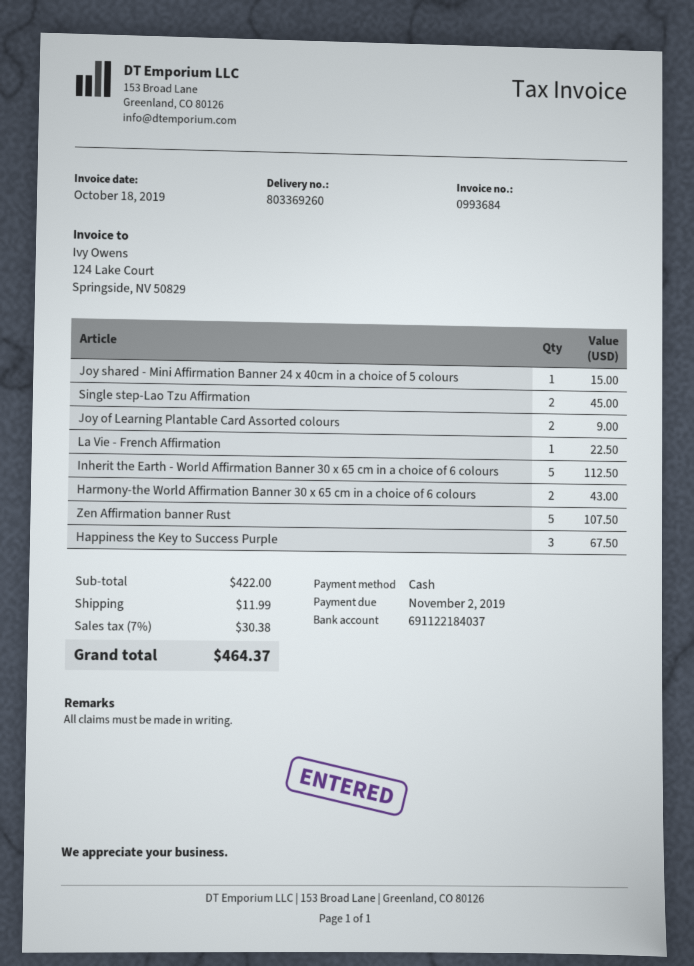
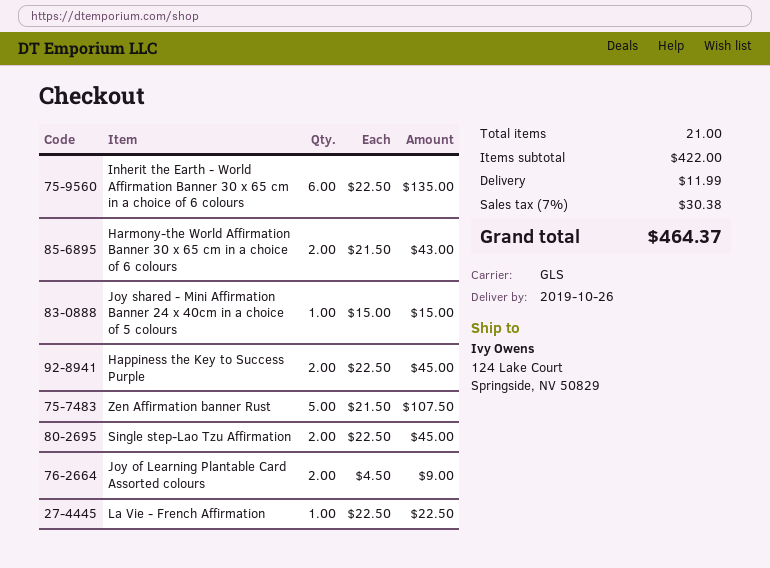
Inherit the Earth - World Affirmation Banner 30 x 65 cm in a choice of 6 colours: 5 for 112.50 -> 6 for 135.00
Happiness the Key to Success Purple: 3 for 67.50 -> 2 for 45.00

